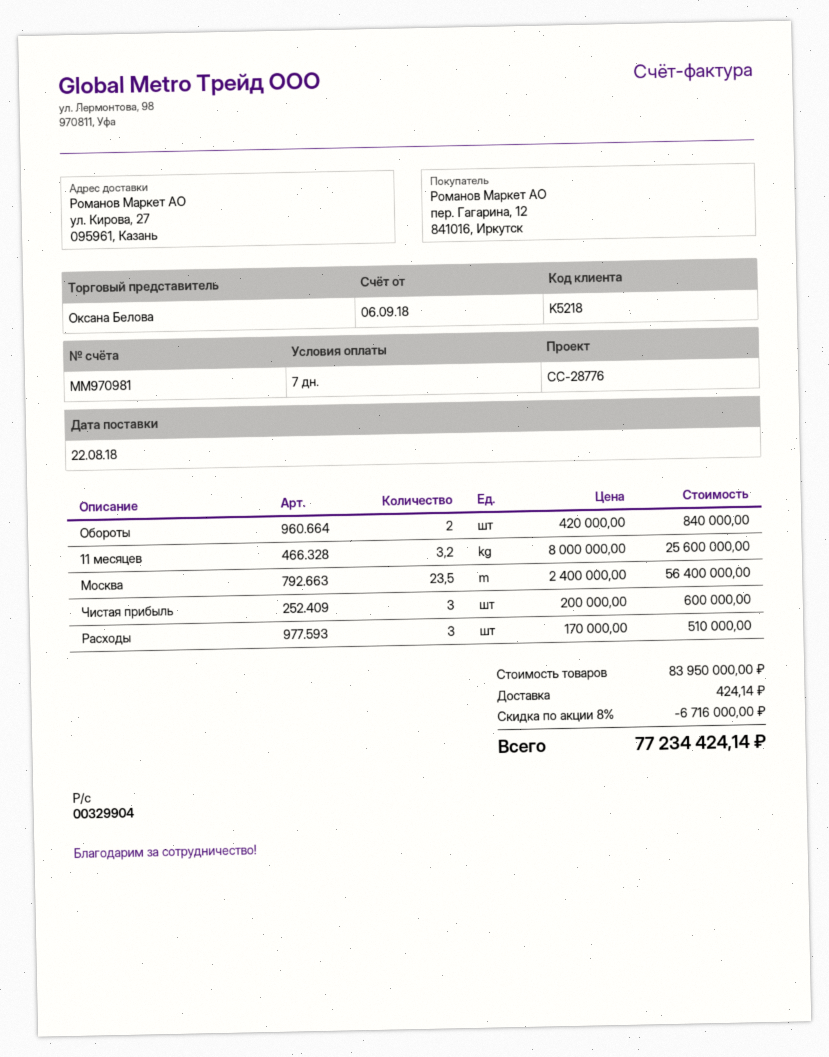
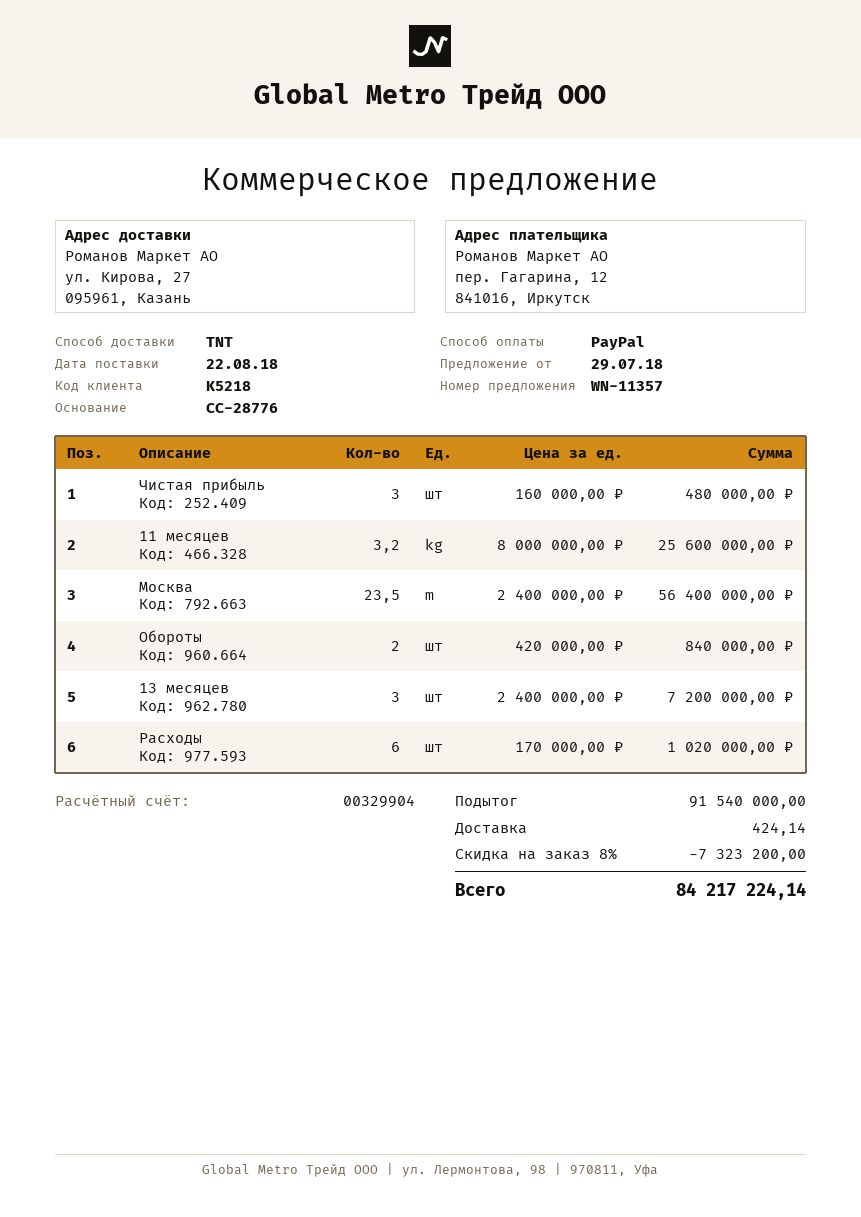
Чистая прибыль: 3 x 200000.00 = 600000.00 -> 3 x 160000.00 = 480000.00
Расходы: 3 x 170000.00 = 510000.00 -> 6 x 170000.00 = 1020000.00
13 месяцев: none -> 3 x 2400000.00 = 7200000.00
subtotal: 83950000.00 -> 91540000.00
discount: 8% = 6716000.00 -> 8% = 7323200.00
total: 77234424.14 -> 84217224.14

